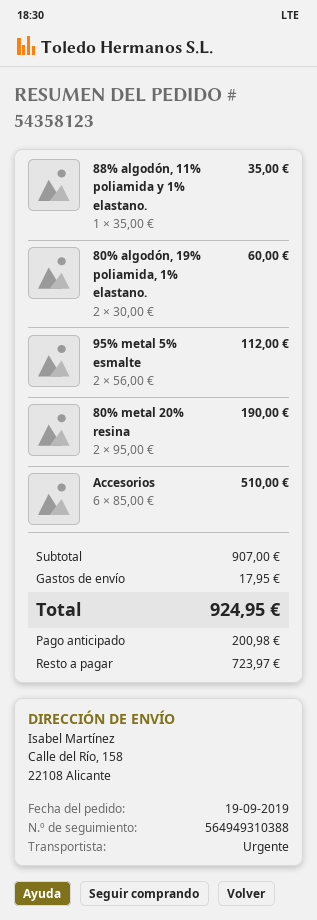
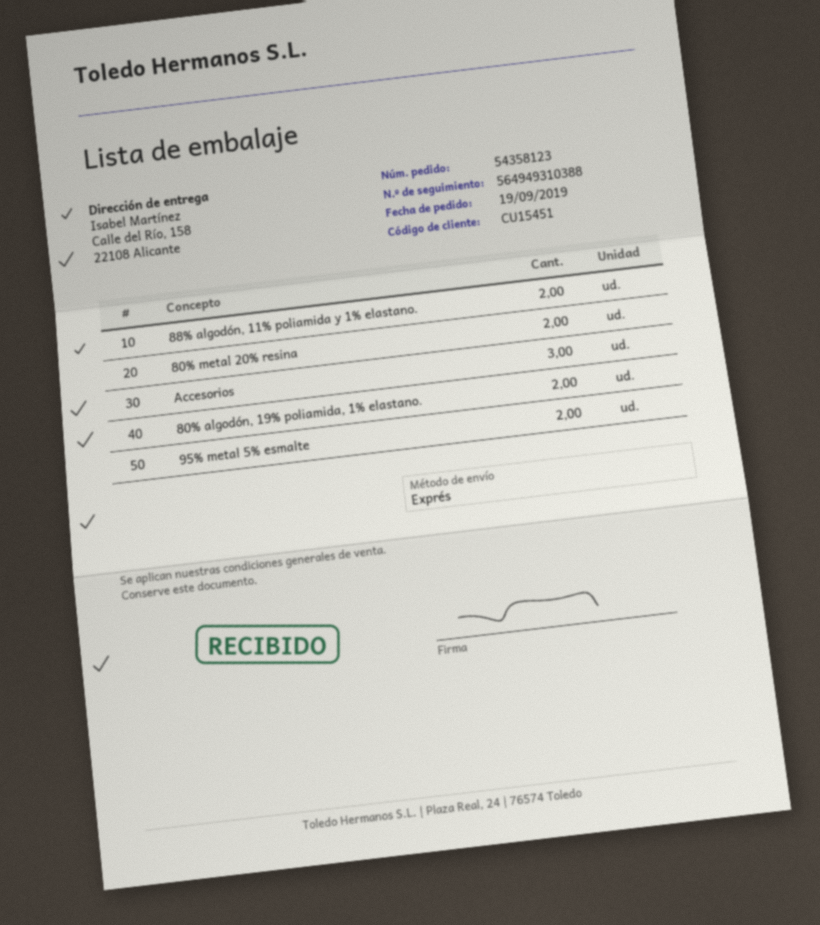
88% algodón, 11% poliamida y 1% elastano.: 1 -> 2
Accesorios: 6 -> 3

